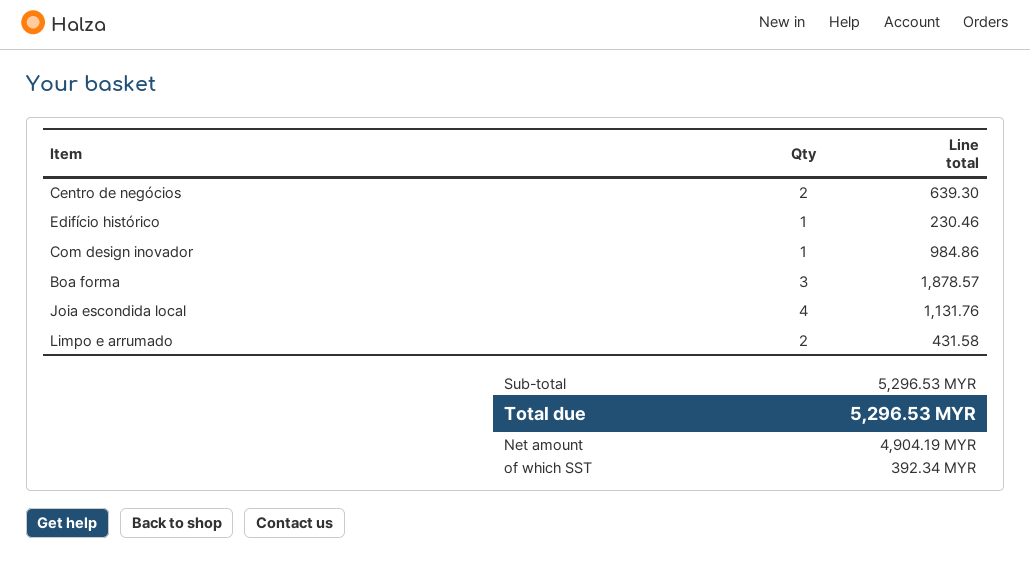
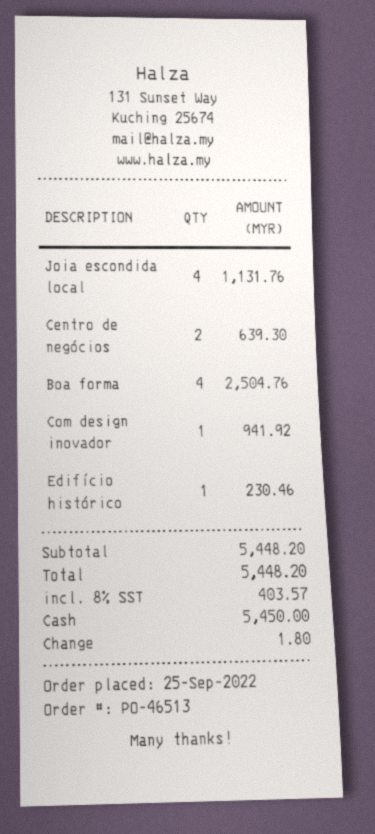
Com design inovador: 1 for 984.86 -> 1 for 941.92
Boa forma: 3 for 1878.57 -> 4 for 2504.76
Limpo e arrumado: 2 for 431.58 -> none
subtotal: 5296.53 -> 5448.20
tax: 392.34 -> 403.57
total: 5296.53 -> 5448.20

